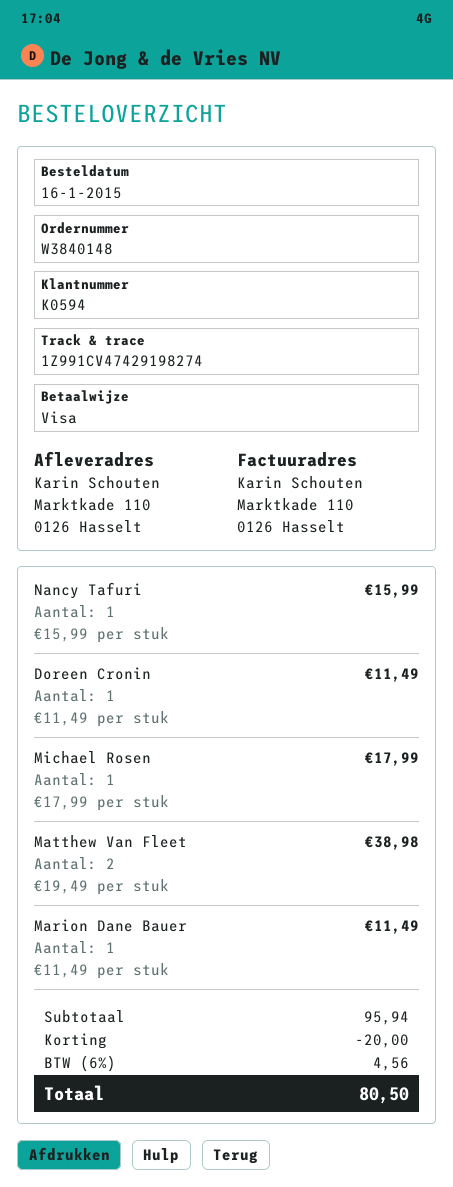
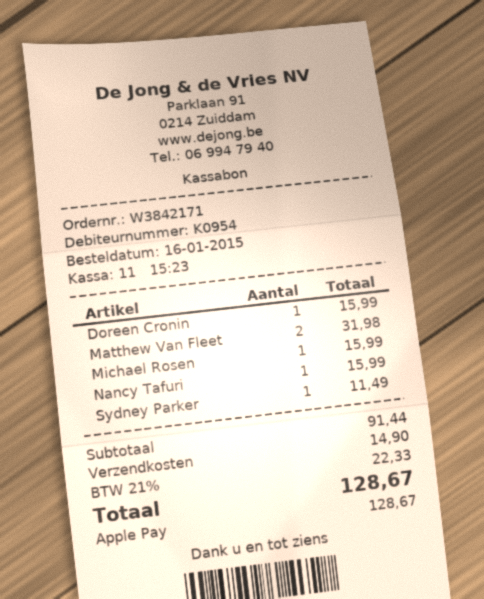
order number: W3840148 -> W3842171
customer number: K0594 -> K0954
payment method: Visa -> Apple Pay
Doreen Cronin: 1 for 11.49 -> 1 for 15.99
Michael Rosen: 1 for 17.99 -> 1 for 15.99
Matthew Van Fleet: 2 for 38.98 -> 2 for 31.98
Marion Dane Bauer: 1 for 11.49 -> none
Sydney Parker: none -> 1 for 11.49
subtotal: 95.94 -> 91.44
discount: 20.00 -> none
shipping: none -> 14.90
tax: 6% = 4.56 -> 21% = 22.33
total: 80.50 -> 128.67

